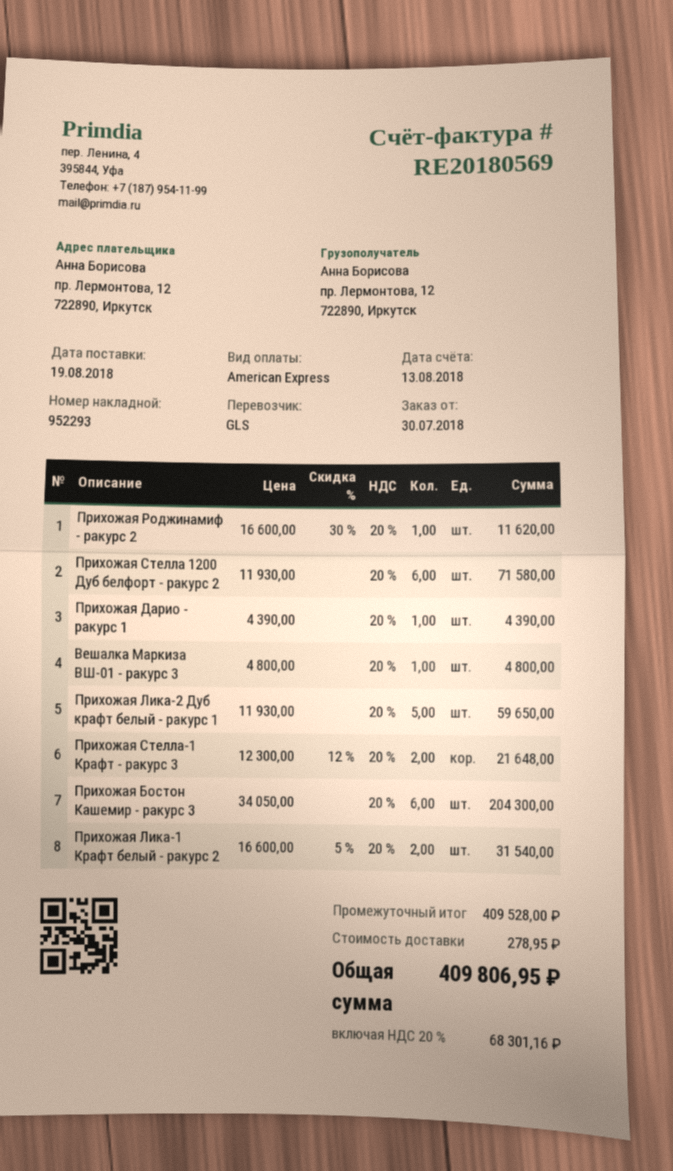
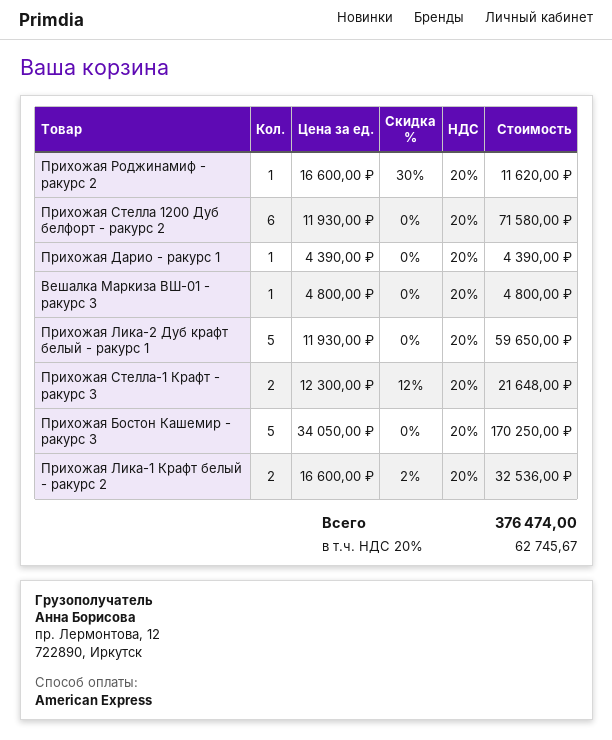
Прихожая Бостон Кашемир - ракурс 3: 6 x 34050.00 = 204300.00 -> 5 x 34050.00 = 170250.00
Прихожая Лика-1 Крафт белый - ракурс 2: 2 x 16600.00 - 5% = 31540.00 -> 2 x 16600.00 - 2% = 32536.00
shipping: 278.95 -> none
tax: 20% = 68301.16 -> 20% = 62745.67
total: 409806.95 -> 376474.00

